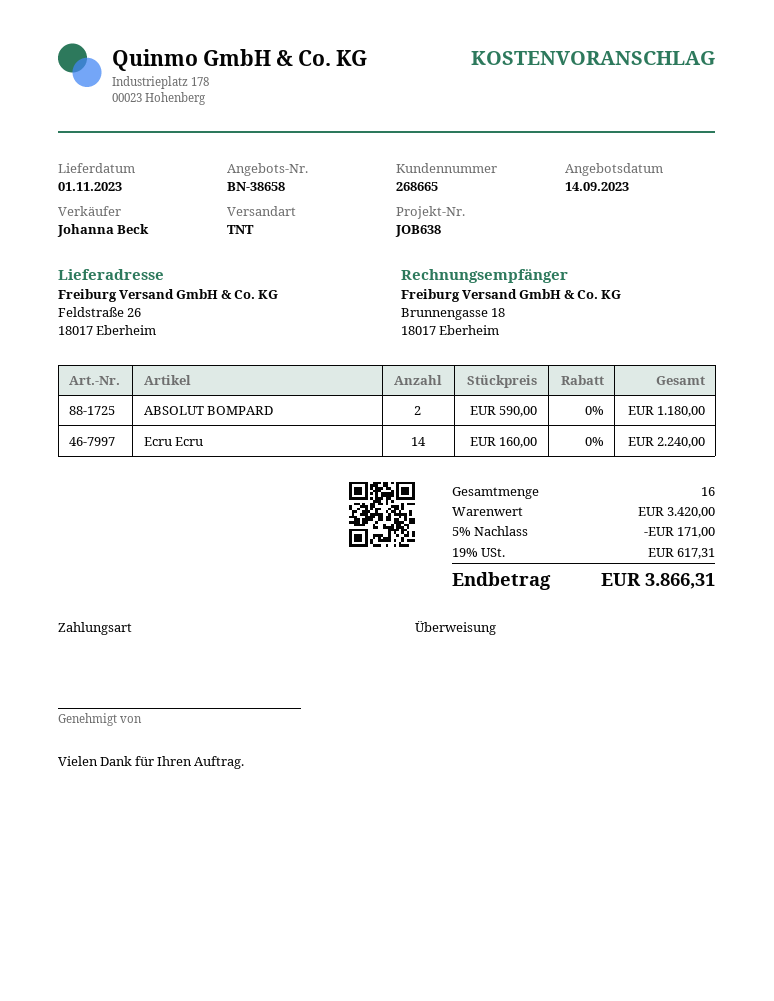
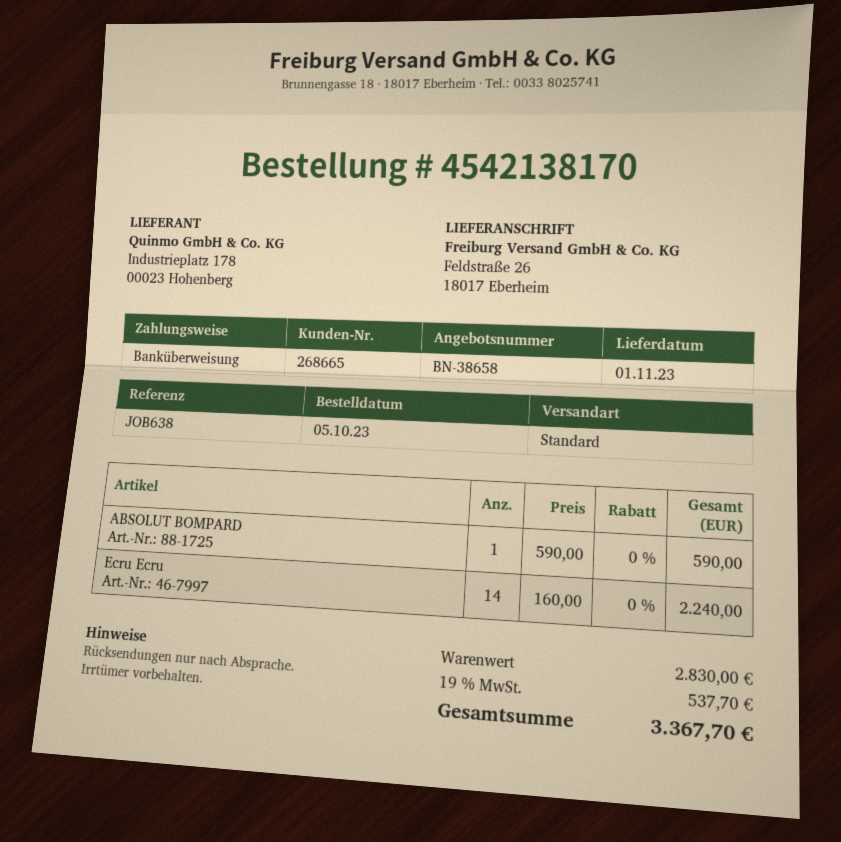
shipping method: TNT -> standard
ABSOLUT BOMPARD: 2 x 590.00 = 1180.00 -> 1 x 590.00 = 590.00
subtotal: 3420.00 -> 2830.00
discount: 5% = 171.00 -> none
tax: 19% = 617.31 -> 19% = 537.70
total: 3866.31 -> 3367.70

